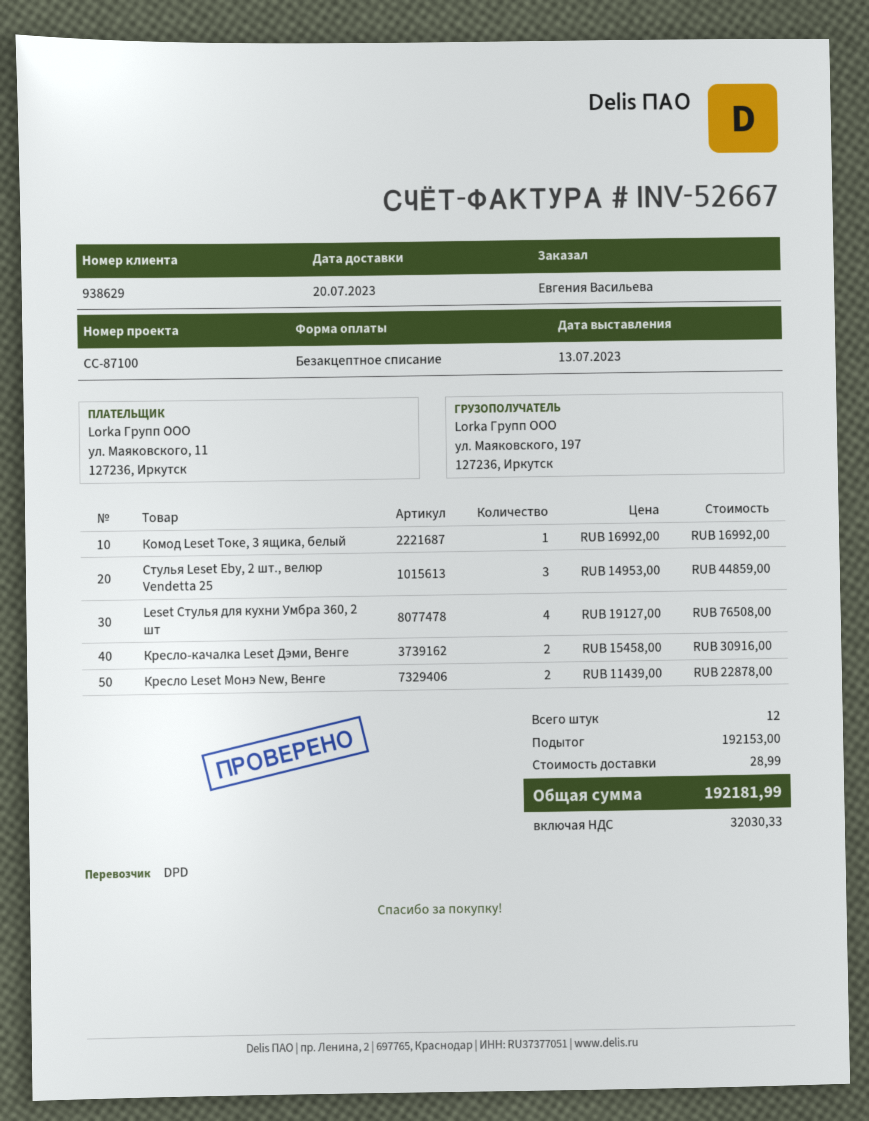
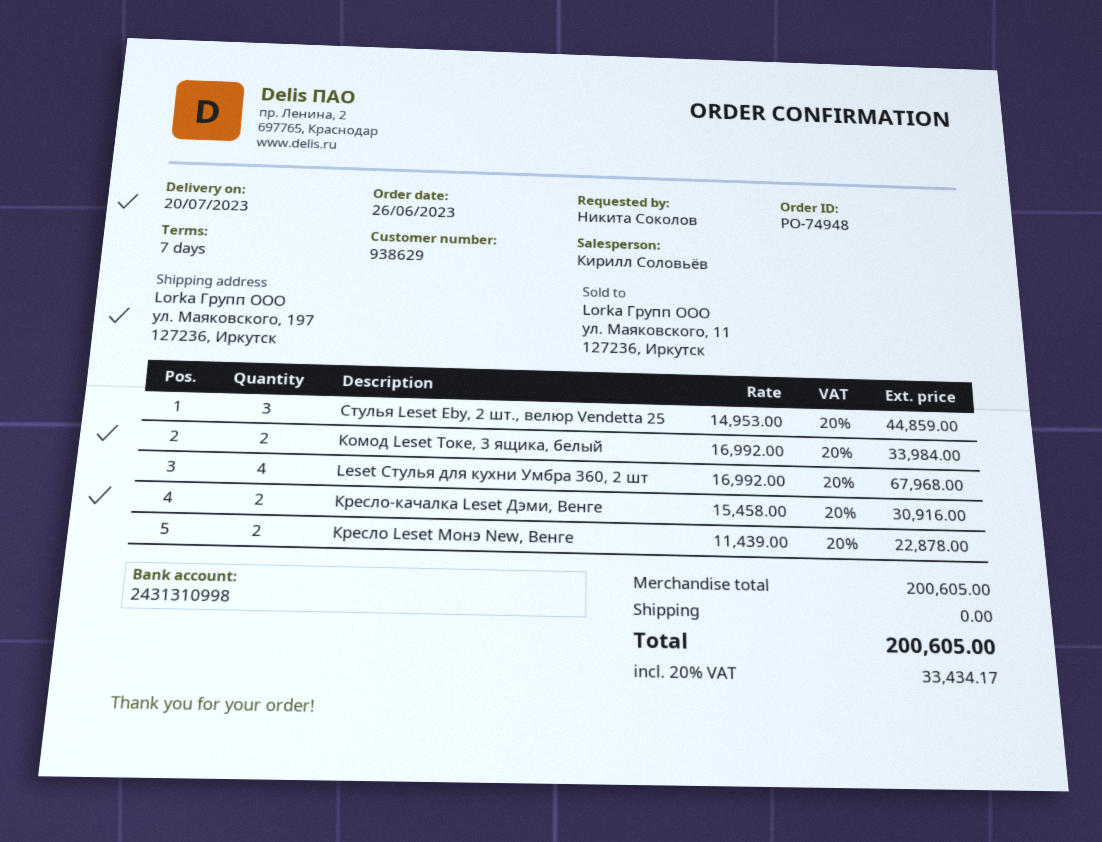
ordered by: Евгения Васильева -> Никита Соколов
Комод Leset Токе, 3 ящика, белый: 1 x 16992.00 = 16992.00 -> 2 x 16992.00 = 33984.00
Leset Стулья для кухни Умбра 360, 2 шт: 4 x 19127.00 = 76508.00 -> 4 x 16992.00 = 67968.00
subtotal: 192153.00 -> 200605.00
shipping: 28.99 -> 0.00
tax: 32030.33 -> 33434.17
total: 192181.99 -> 200605.00

